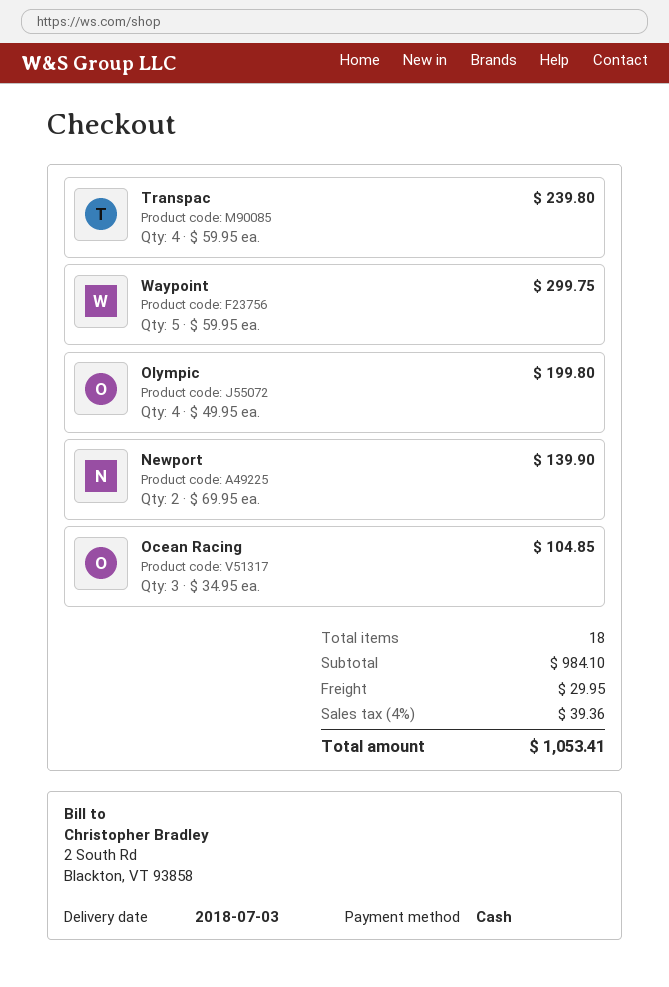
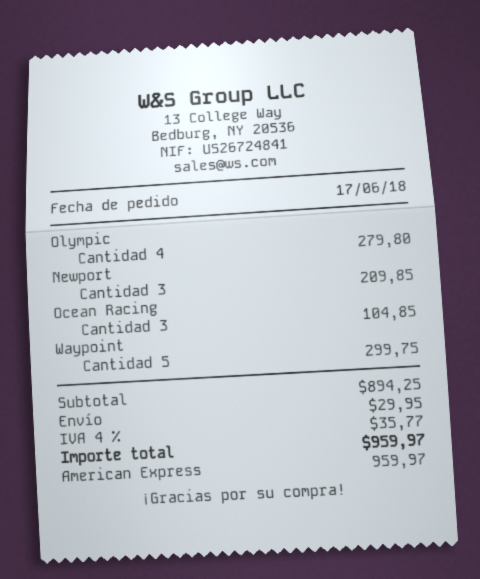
payment method: cash -> American Express
Transpac: 4 for 239.80 -> none
Olympic: 4 for 199.80 -> 4 for 279.80
Newport: 2 for 139.90 -> 3 for 209.85
subtotal: 984.10 -> 894.25
tax: 4% = 39.36 -> 4% = 35.77
total: 1053.41 -> 959.97

